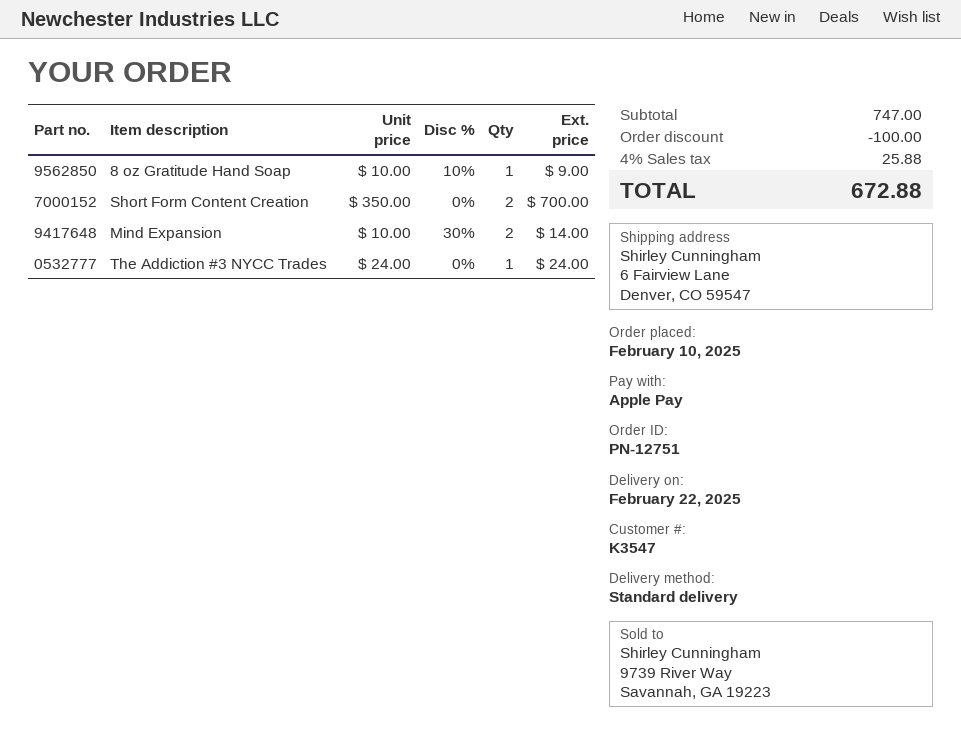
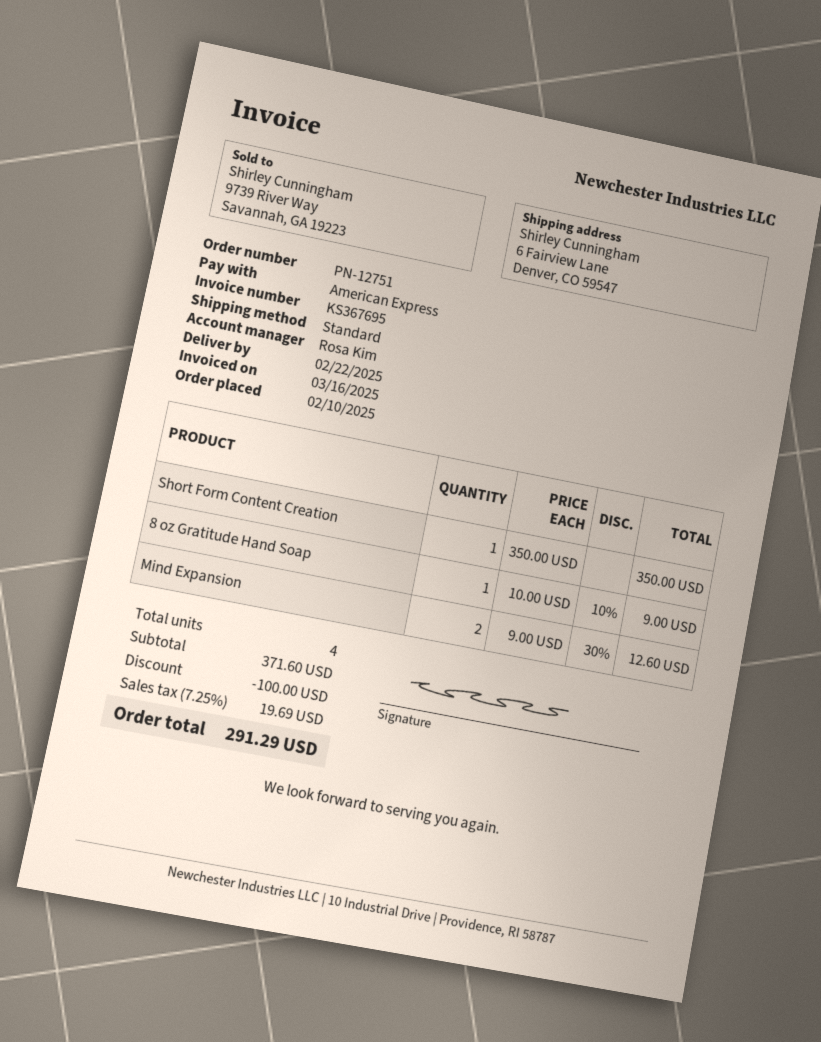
payment method: Apple Pay -> American Express
Short Form Content Creation: 2 x 350.00 = 700.00 -> 1 x 350.00 = 350.00
Mind Expansion: 2 x 10.00 - 30% = 14.00 -> 2 x 9.00 - 30% = 12.60
The Addiction #3 NYCC Trades: 1 x 24.00 = 24.00 -> none
subtotal: 747.00 -> 371.60
tax: 4% = 25.88 -> 7.25% = 19.69
total: 672.88 -> 291.29

